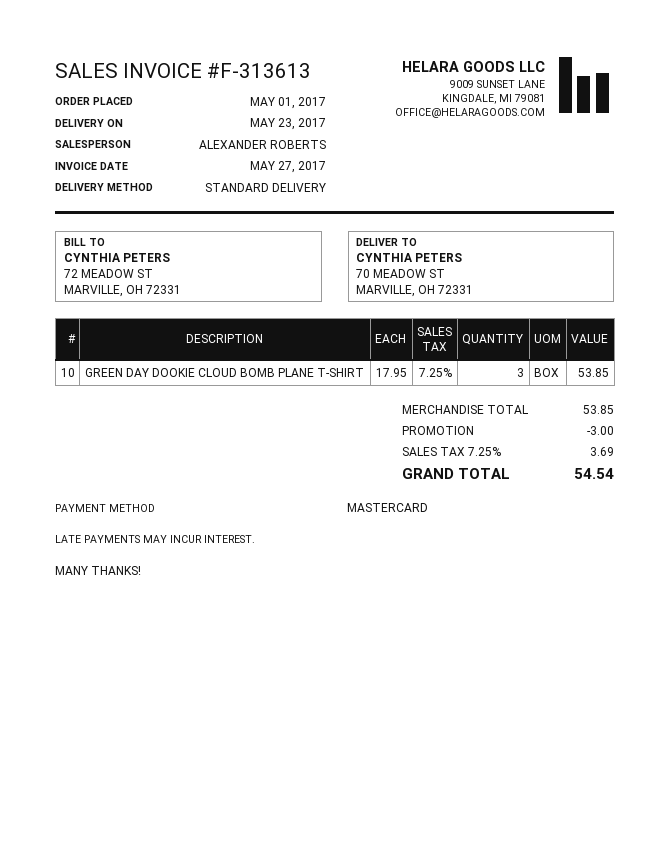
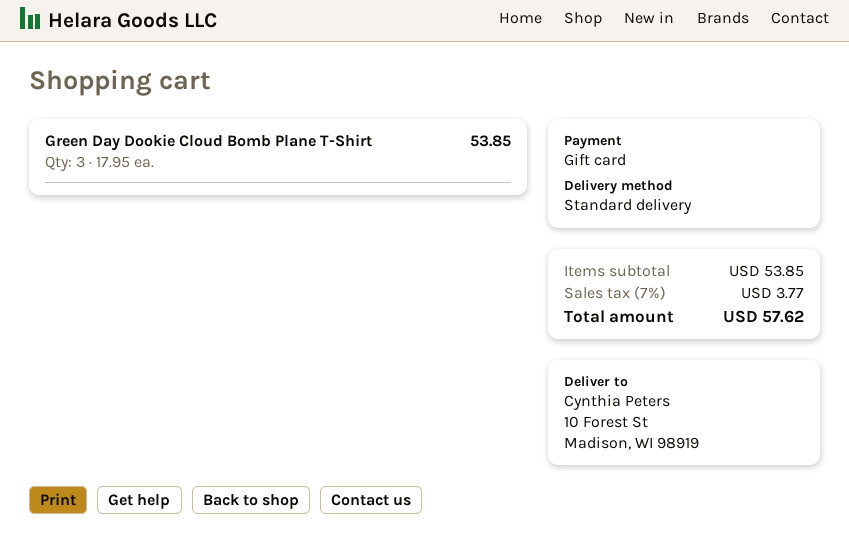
payment method: Mastercard -> gift card
ship to: 70 MEADOW ST, MARVILLE, OH 72331 -> 10 Forest St, Madison, WI 98919
discount: 3.00 -> none
tax: 7.25% = 3.69 -> 7% = 3.77
total: 54.54 -> 57.62

